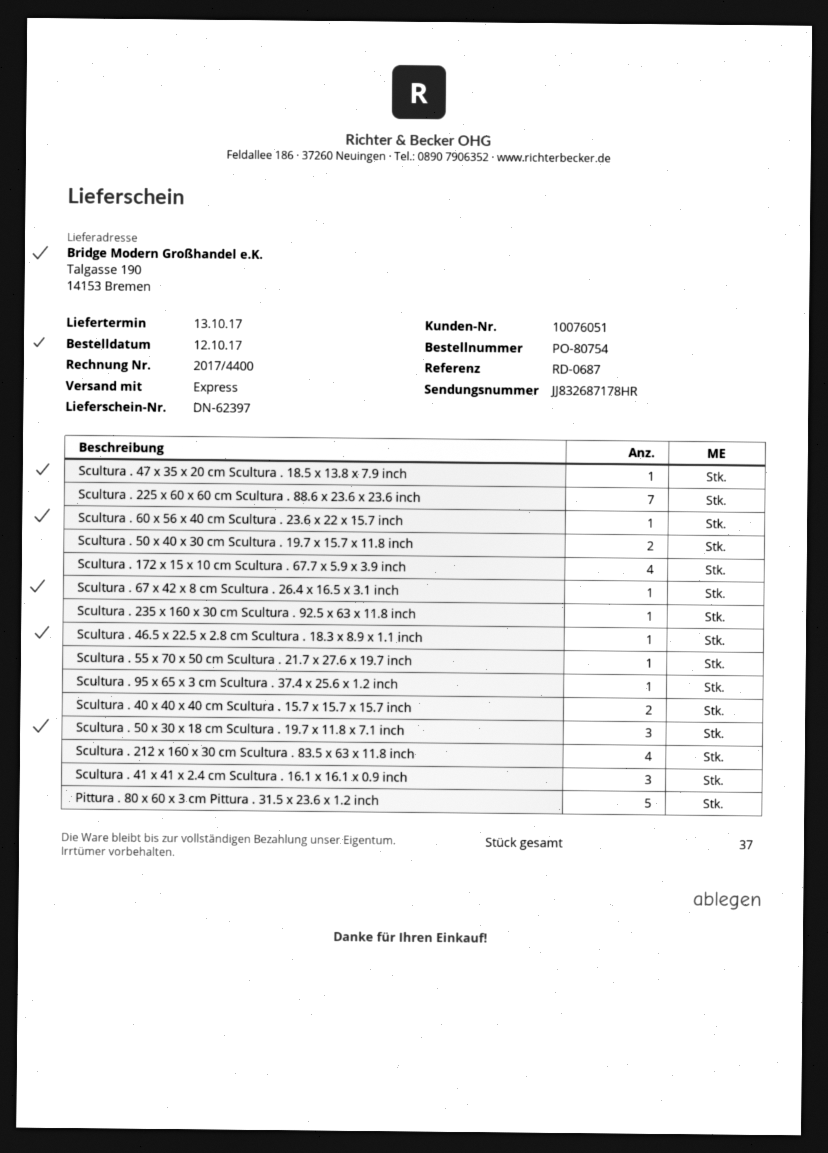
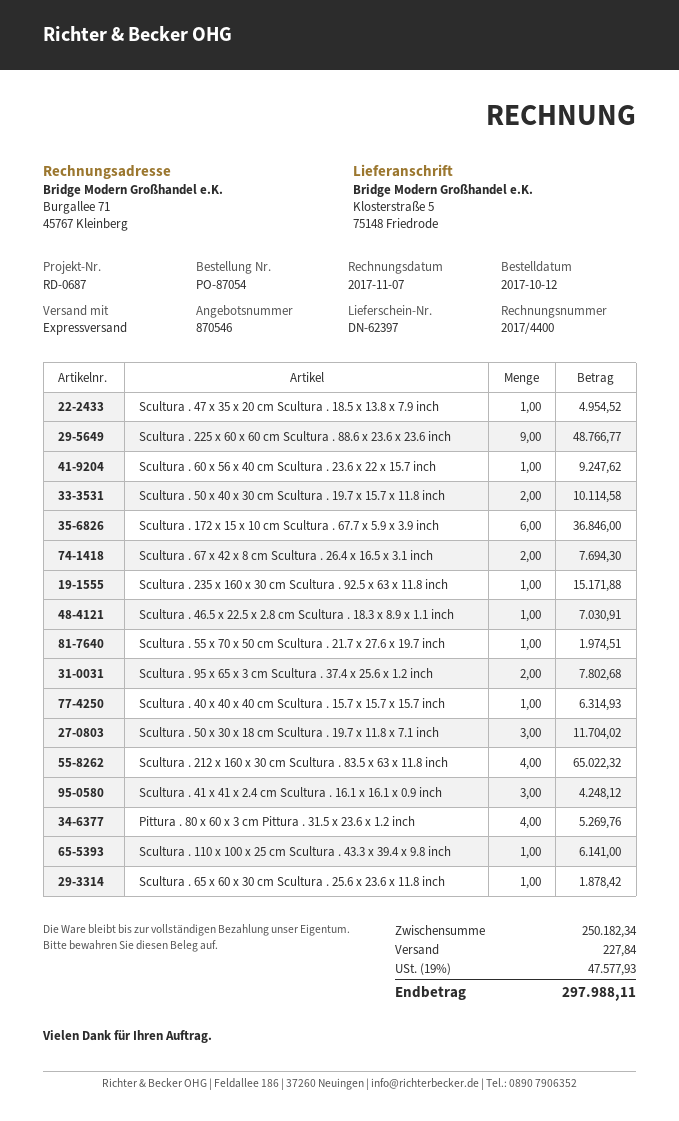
order number: PO-80754 -> PO-87054
ship to: Talgasse 190, 14153 Bremen -> Klosterstraße 5, 75148 Friedrode
Scultura . 225 x 60 x 60 cm Scultura . 88.6 x 23.6 x 23.6 inch: 7 -> 9
Scultura . 172 x 15 x 10 cm Scultura . 67.7 x 5.9 x 3.9 inch: 4 -> 6
Scultura . 67 x 42 x 8 cm Scultura . 26.4 x 16.5 x 3.1 inch: 1 -> 2
Scultura . 95 x 65 x 3 cm Scultura . 37.4 x 25.6 x 1.2 inch: 1 -> 2
Scultura . 40 x 40 x 40 cm Scultura . 15.7 x 15.7 x 15.7 inch: 2 -> 1
Pittura . 80 x 60 x 3 cm Pittura . 31.5 x 23.6 x 1.2 inch: 5 -> 4
Scultura . 110 x 100 x 25 cm Scultura . 43.3 x 39.4 x 9.8 inch: none -> 1
Scultura . 65 x 60 x 30 cm Scultura . 25.6 x 23.6 x 11.8 inch: none -> 1

